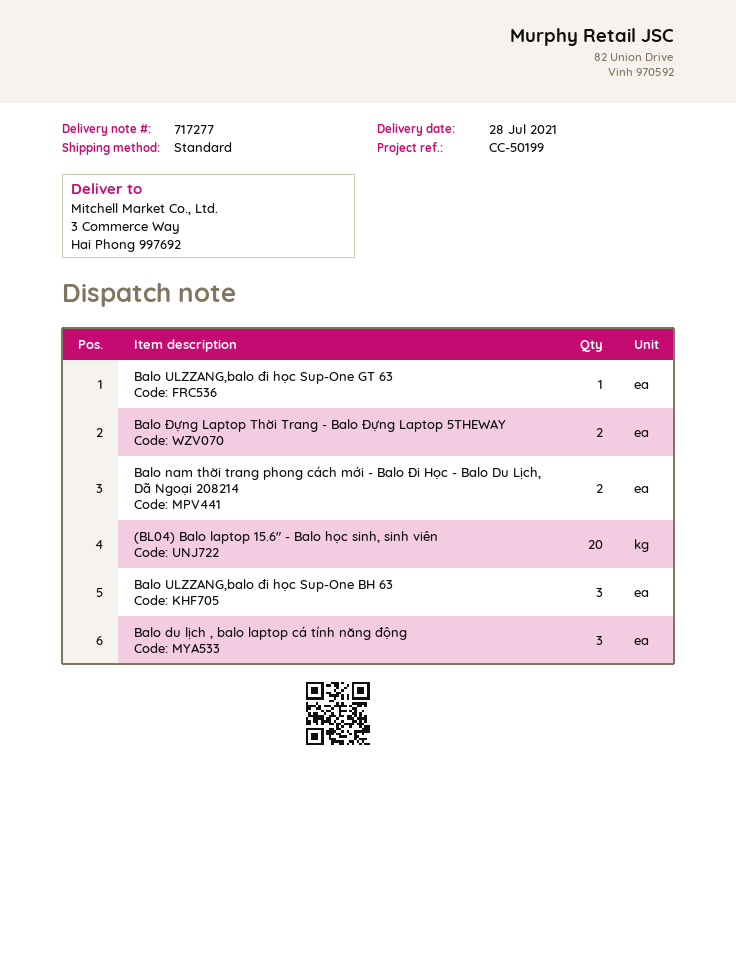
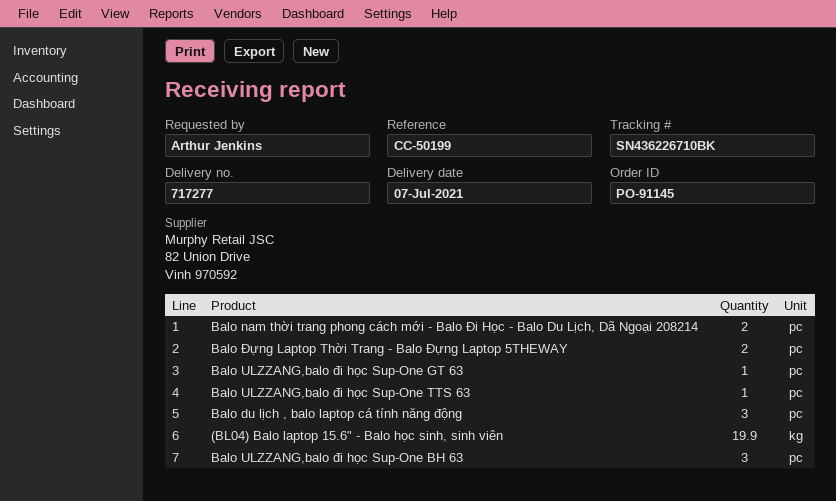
delivery date: 2021-07-28 -> 2021-07-07
(BL04) Balo laptop 15.6" - Balo học sinh, sinh viên: 20 -> 19.9
Balo ULZZANG,balo đi học Sup-One TTS 63: none -> 1

